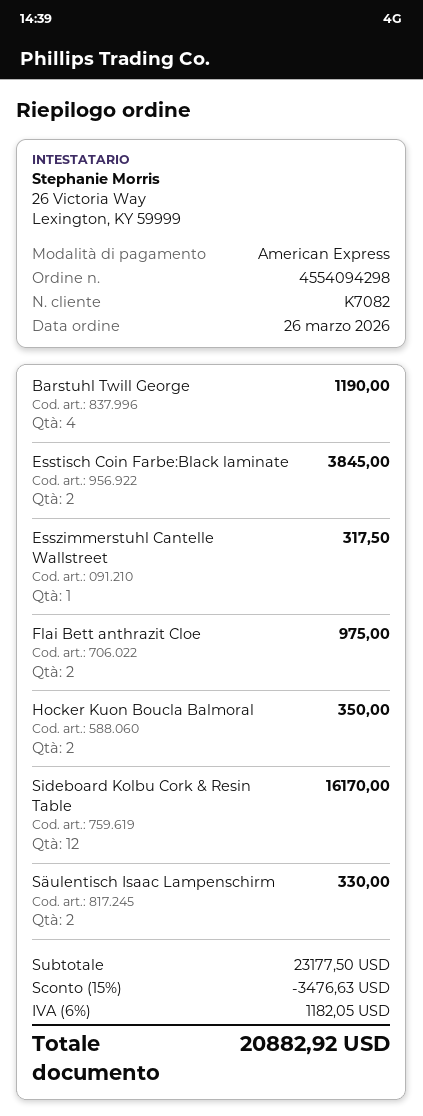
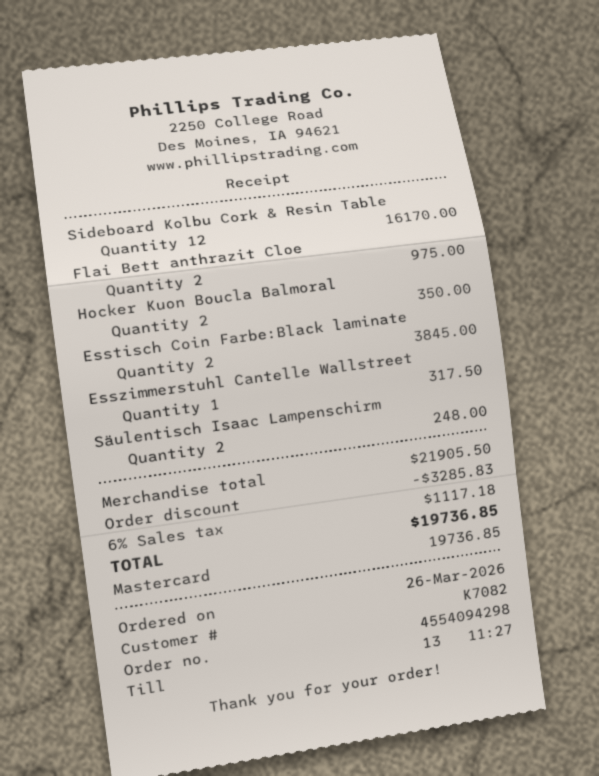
payment method: American Express -> Mastercard
Barstuhl Twill George: 4 for 1190.00 -> none
Säulentisch Isaac Lampenschirm: 2 for 330.00 -> 2 for 248.00
subtotal: 23177.50 -> 21905.50
discount: 3476.63 -> 3285.83
tax: 6% = 1182.05 -> 6% = 1117.18
total: 20882.92 -> 19736.85

